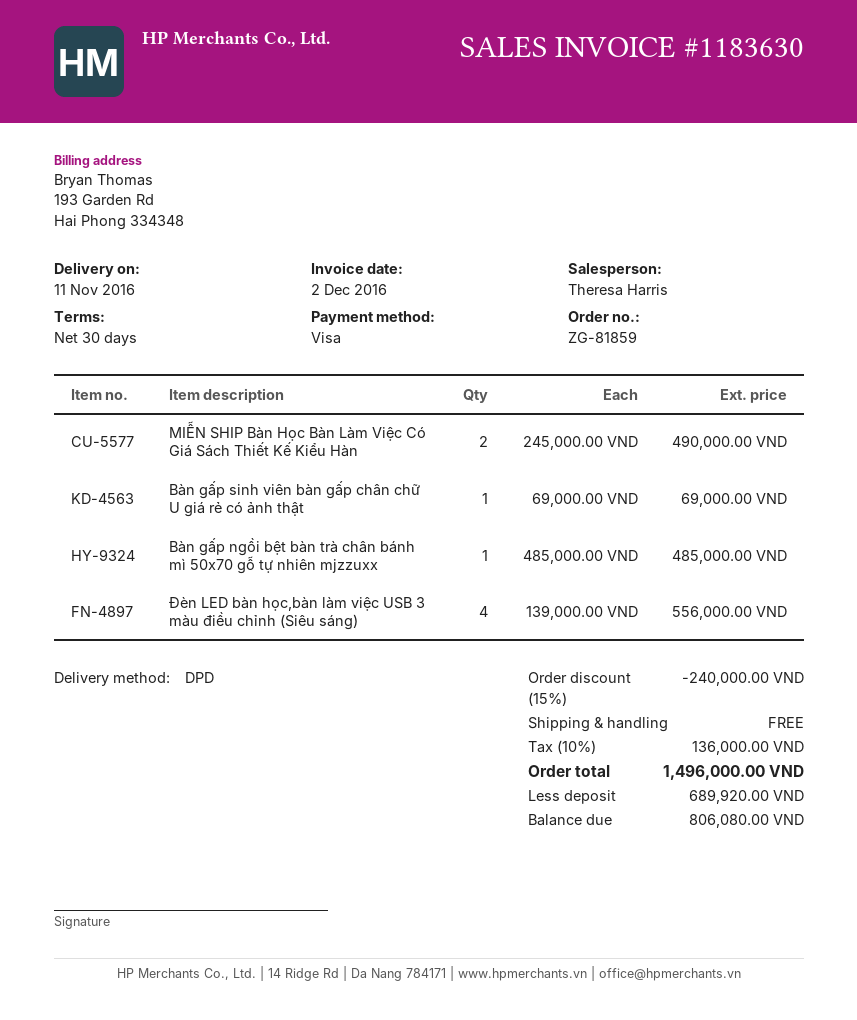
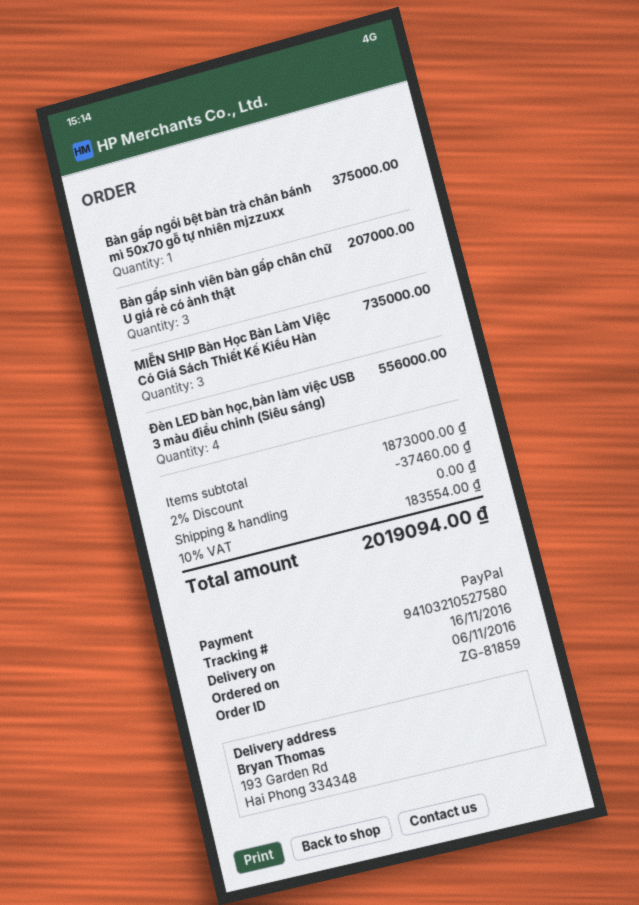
delivery date: 2016-11-11 -> 2016-11-16
payment method: Visa -> PayPal
MIỄN SHIP Bàn Học Bàn Làm Việc Có Giá Sách Thiết Kế Kiểu Hàn: 2 for 490000.00 -> 3 for 735000.00
Bàn gấp sinh viên bàn gấp chân chữ U giá rẻ có ảnh thật: 1 for 69000.00 -> 3 for 207000.00
Bàn gấp ngồi bệt bàn trà chân bánh mì 50x70 gỗ tự nhiên mjzzuxx: 1 for 485000.00 -> 1 for 375000.00
discount: 15% = 240000.00 -> 2% = 37460.00
tax: 10% = 136000.00 -> 10% = 183554.00
total: 1496000.00 -> 2019094.00

